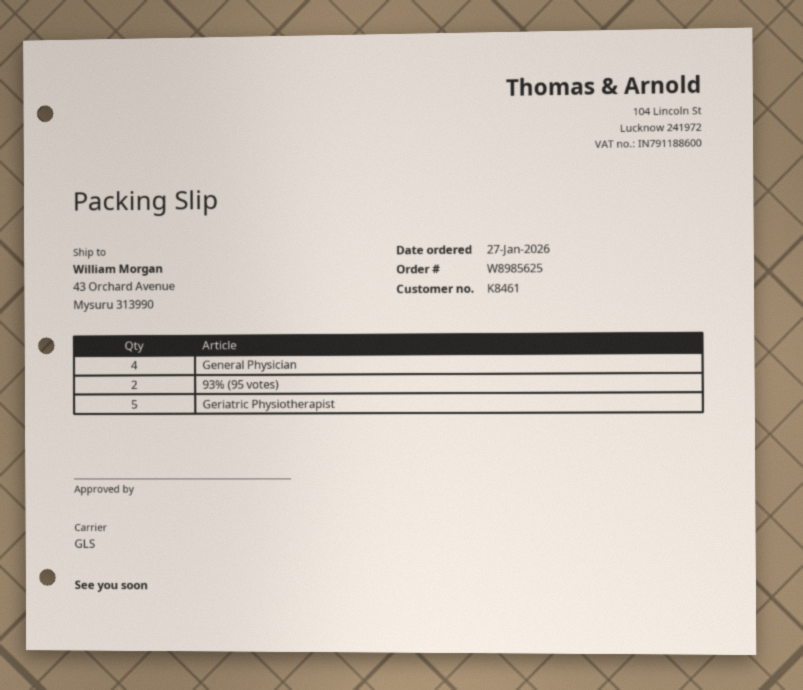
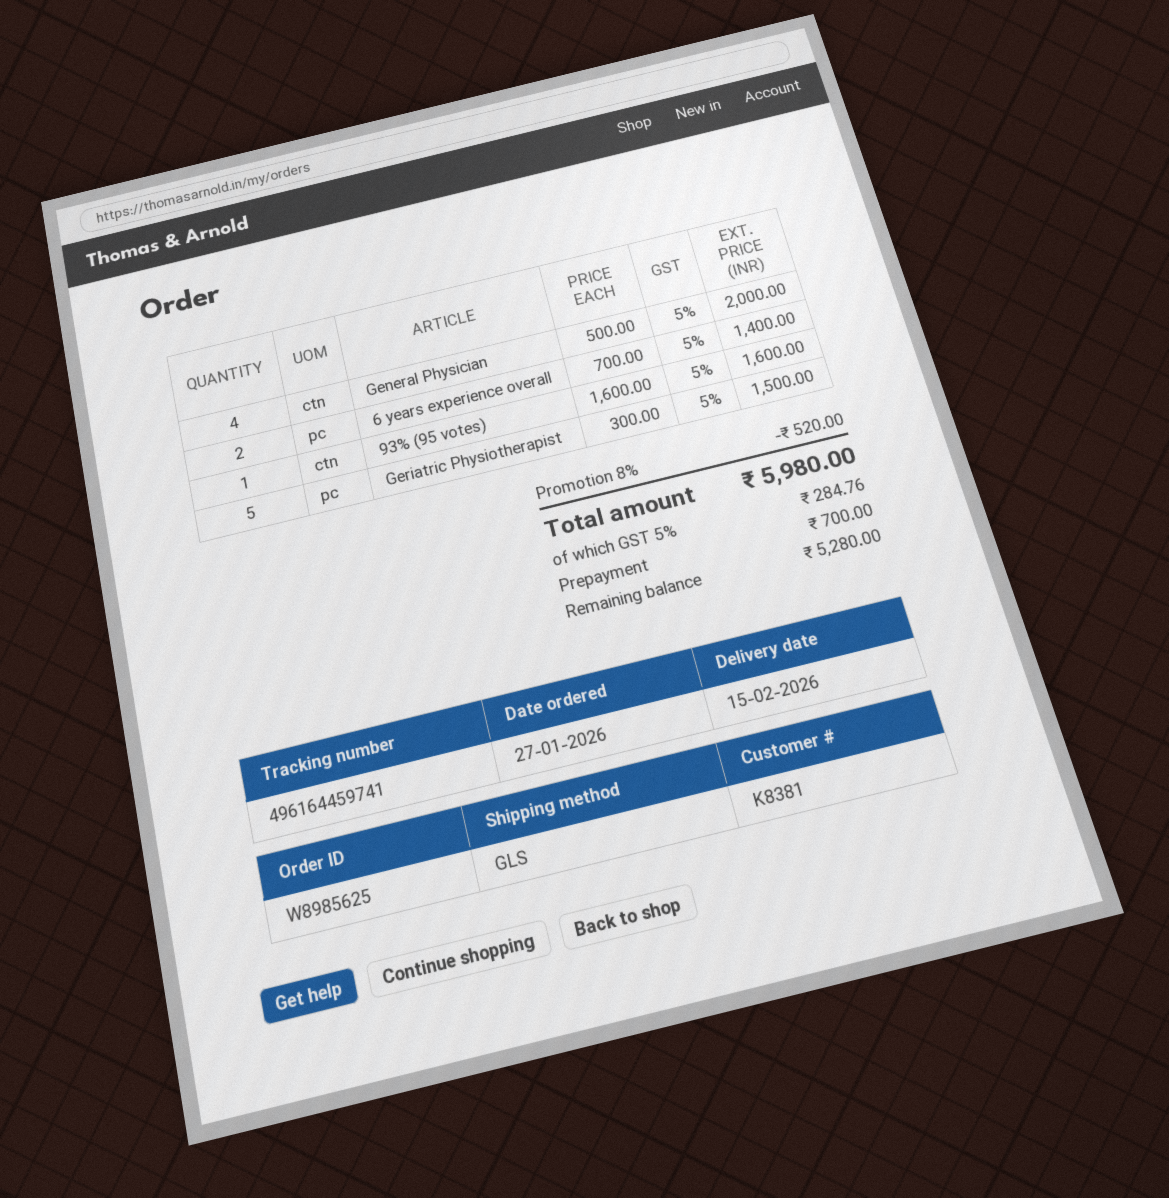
customer number: K8461 -> K8381
93% (95 votes): 2 -> 1
6 years experience overall: none -> 2

